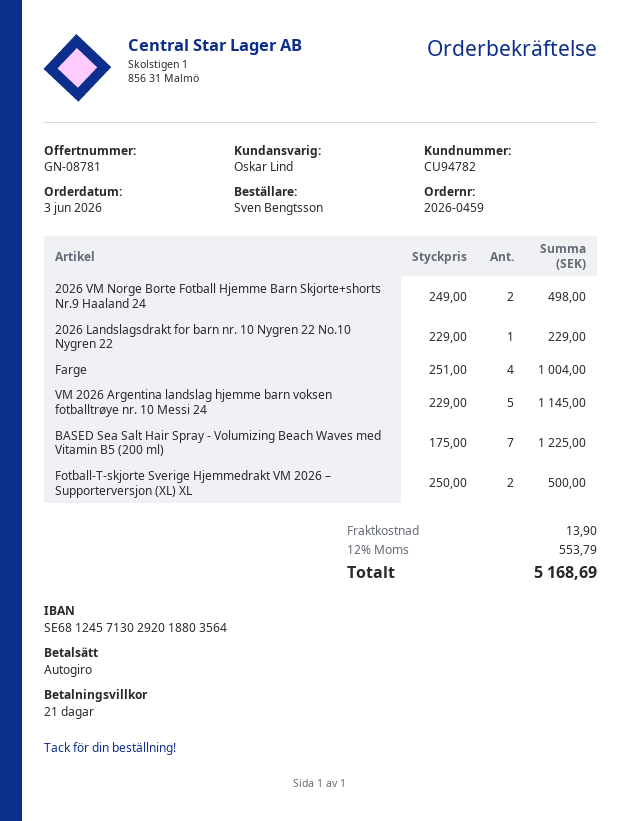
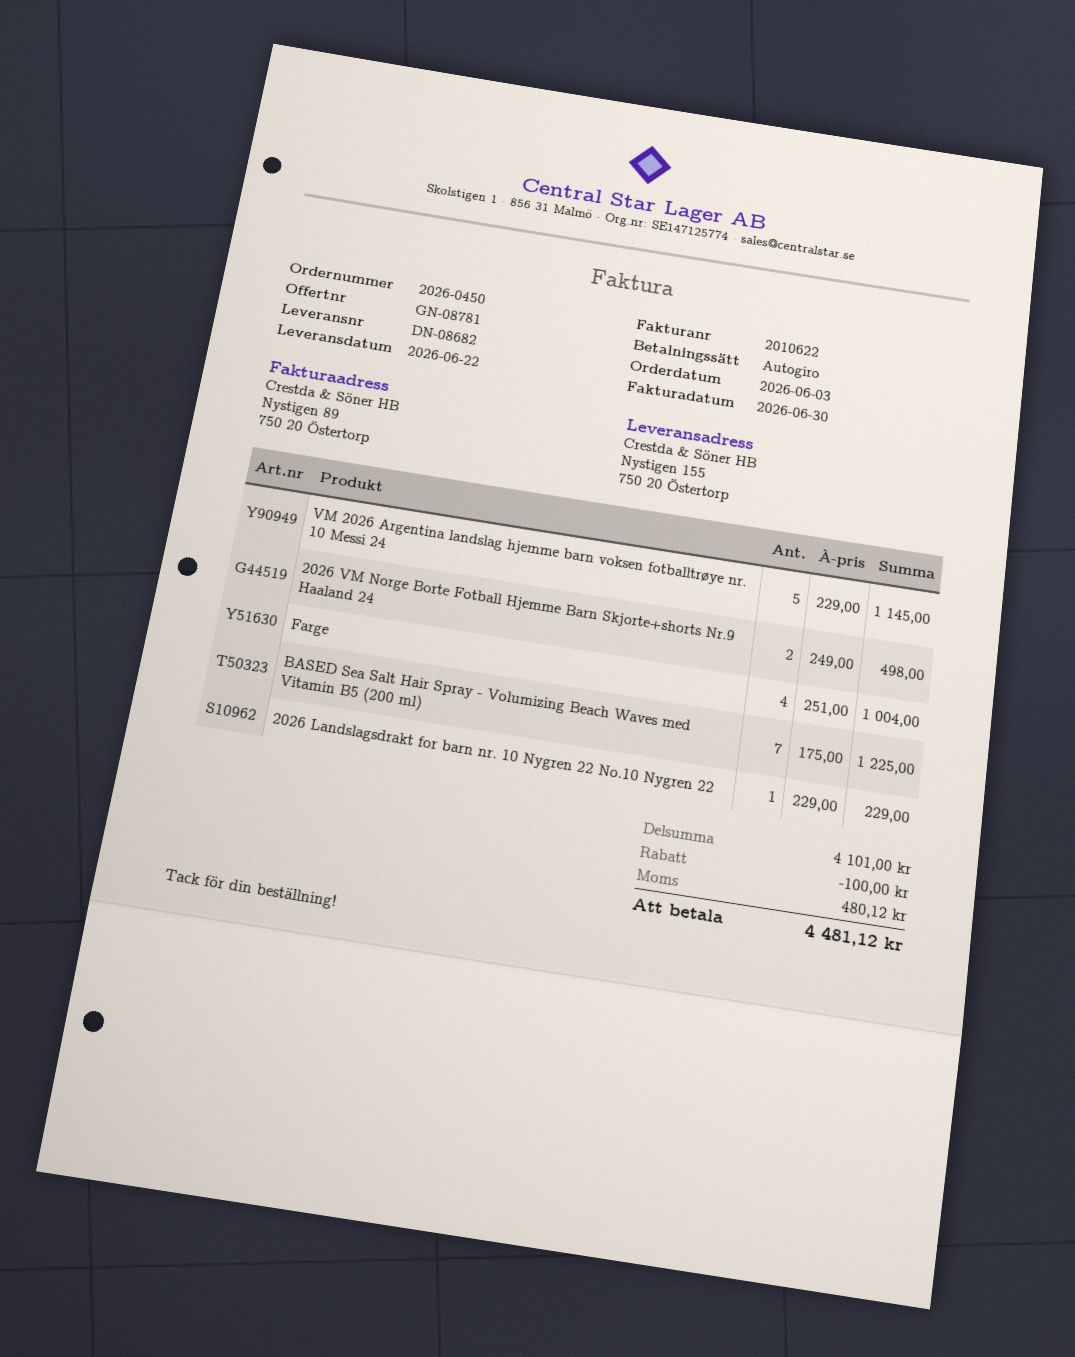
order number: 2026-0459 -> 2026-0450
Fotball-T-skjorte Sverige Hjemmedrakt VM 2026 – Supporterversjon (XL) XL: 2 x 250.00 = 500.00 -> none
discount: none -> 100.00
shipping: 13.90 -> none
tax: 553.79 -> 480.12
total: 5168.69 -> 4481.12

